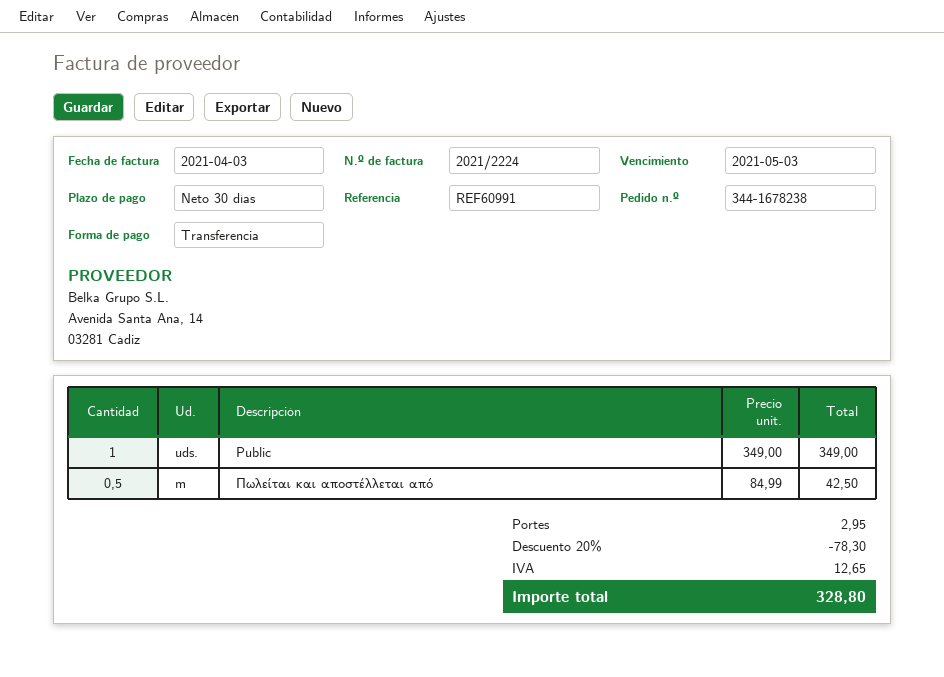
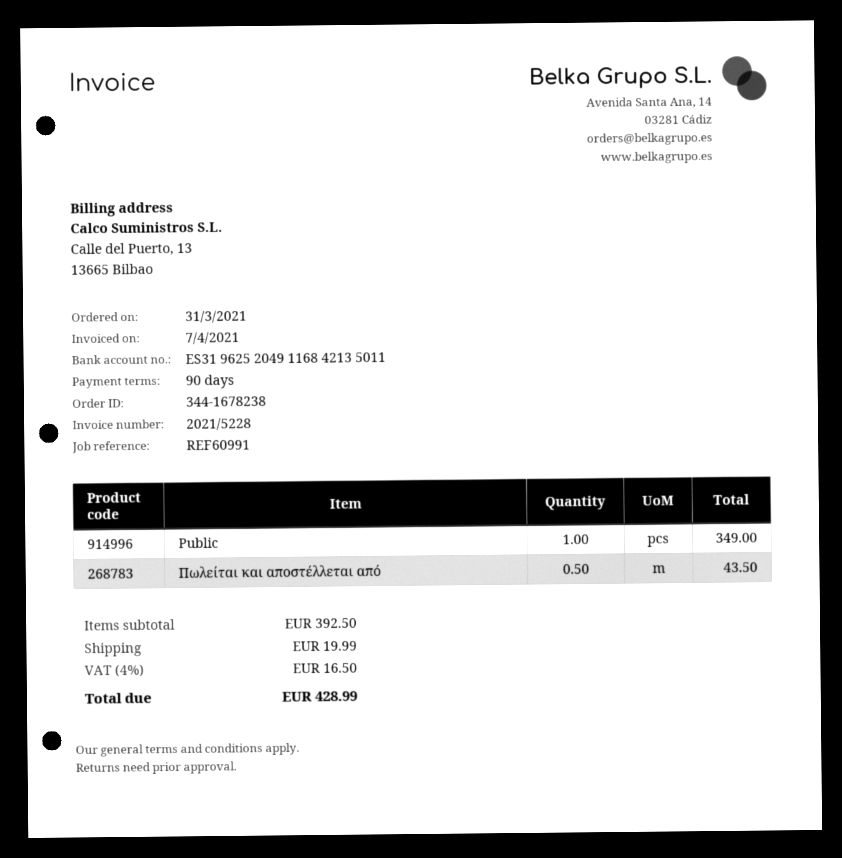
invoice number: 2021/2224 -> 2021/5228
invoice date: 2021-04-03 -> 2021-04-07
payment terms: 30 days -> 90 days
Πωλείται και αποστέλλεται από: 0.5 for 42.50 -> 0.5 for 43.50
discount: 20% = 78.30 -> none
shipping: 2.95 -> 19.99
tax: 12.65 -> 16.50
total: 328.80 -> 428.99

